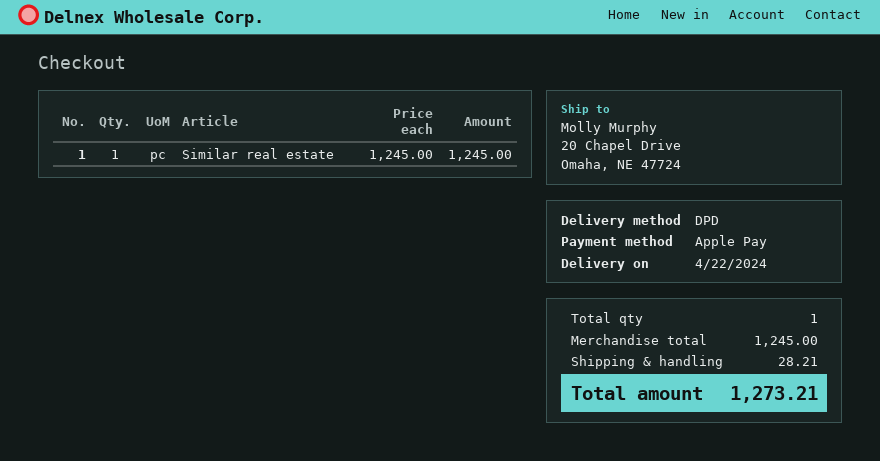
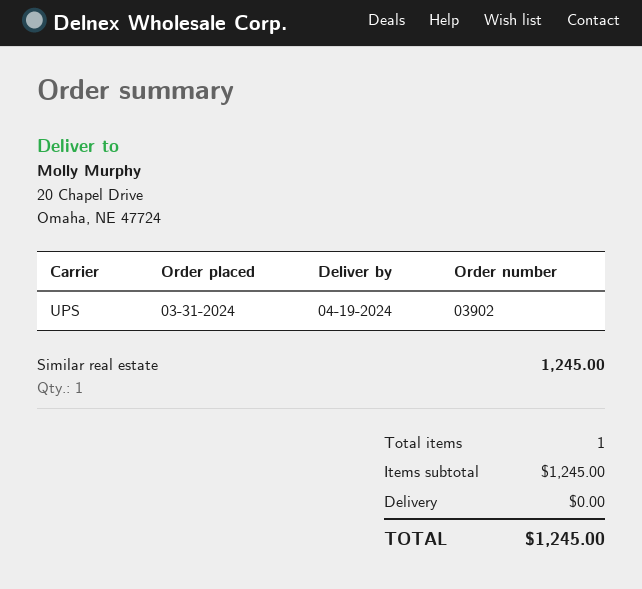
delivery date: 2024-04-22 -> 2024-04-19
shipping method: DPD -> UPS
shipping: 28.21 -> 0.00
total: 1273.21 -> 1245.00

